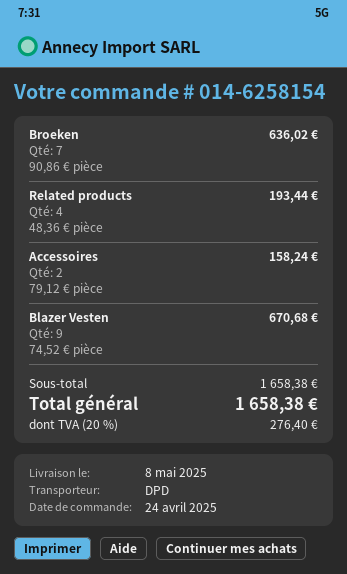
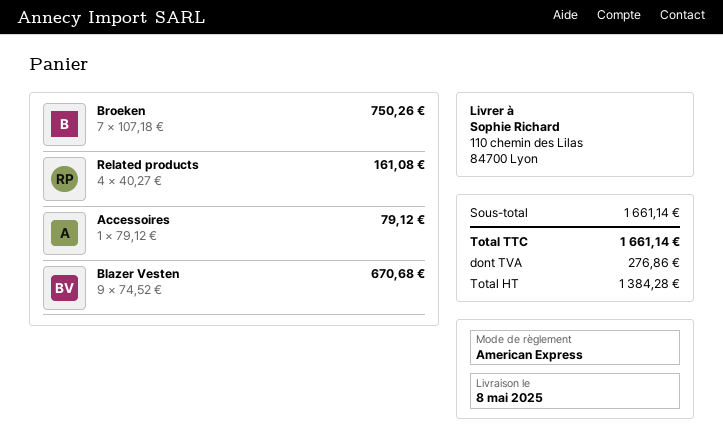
Broeken: 7 x 90.86 = 636.02 -> 7 x 107.18 = 750.26
Related products: 4 x 48.36 = 193.44 -> 4 x 40.27 = 161.08
Accessoires: 2 x 79.12 = 158.24 -> 1 x 79.12 = 79.12
subtotal: 1658.38 -> 1661.14
tax: 276.40 -> 276.86
total: 1658.38 -> 1661.14

